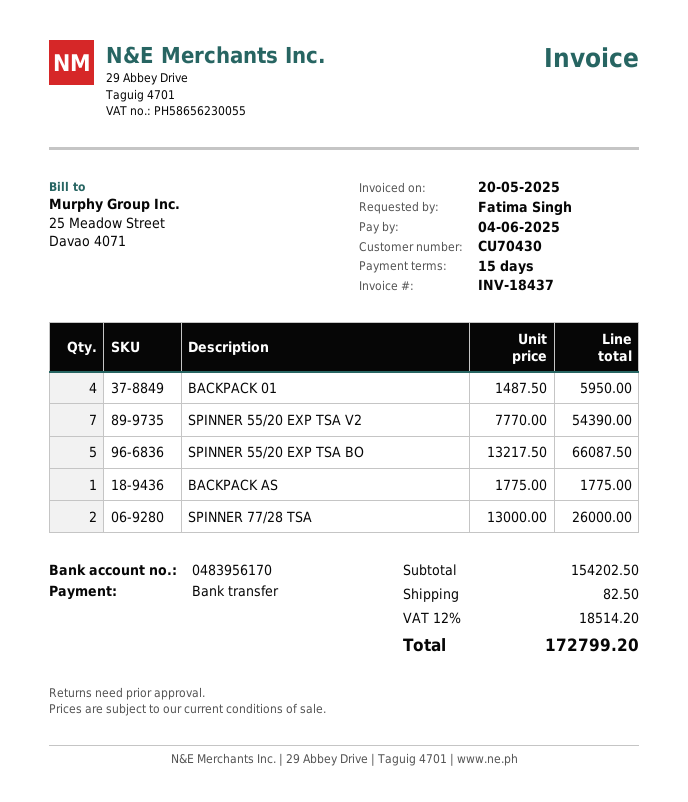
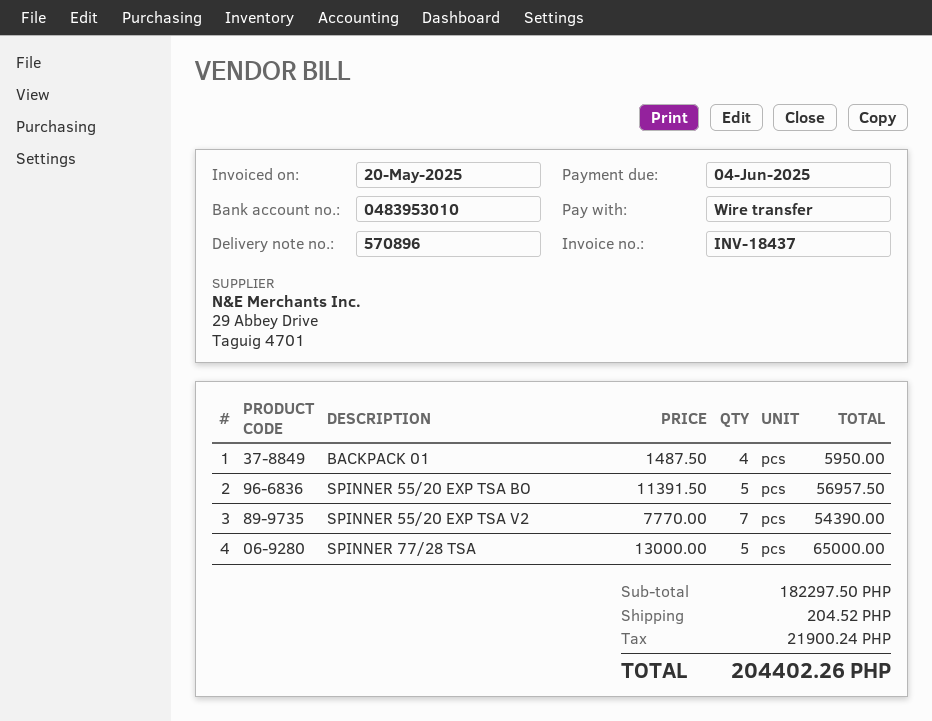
bank account: 0483956170 -> 0483953010
SPINNER 55/20 EXP TSA BO: 5 x 13217.50 = 66087.50 -> 5 x 11391.50 = 56957.50
BACKPACK AS: 1 x 1775.00 = 1775.00 -> none
SPINNER 77/28 TSA: 2 x 13000.00 = 26000.00 -> 5 x 13000.00 = 65000.00
subtotal: 154202.50 -> 182297.50
shipping: 82.50 -> 204.52
tax: 18514.20 -> 21900.24
total: 172799.20 -> 204402.26

